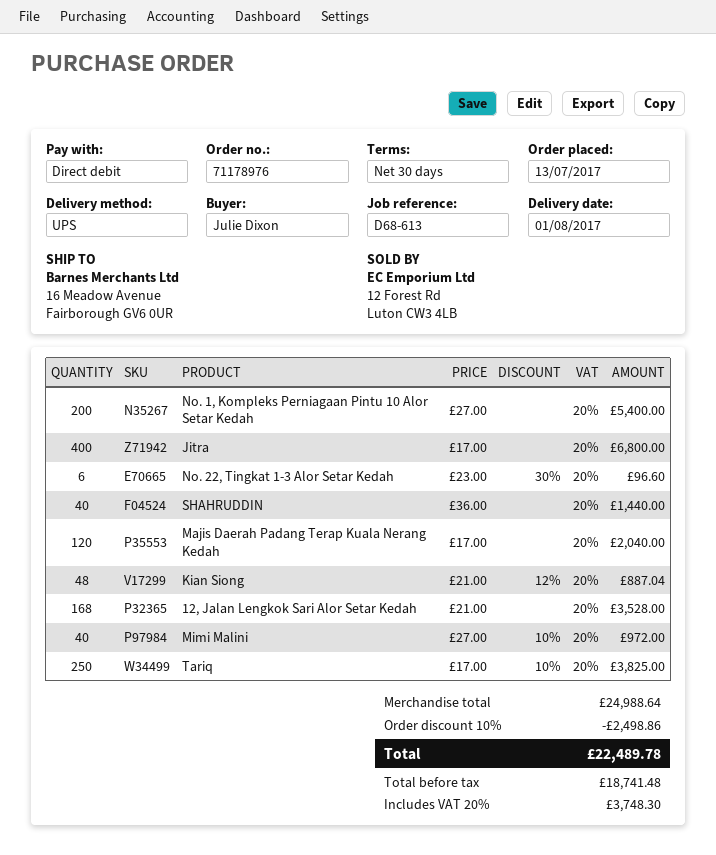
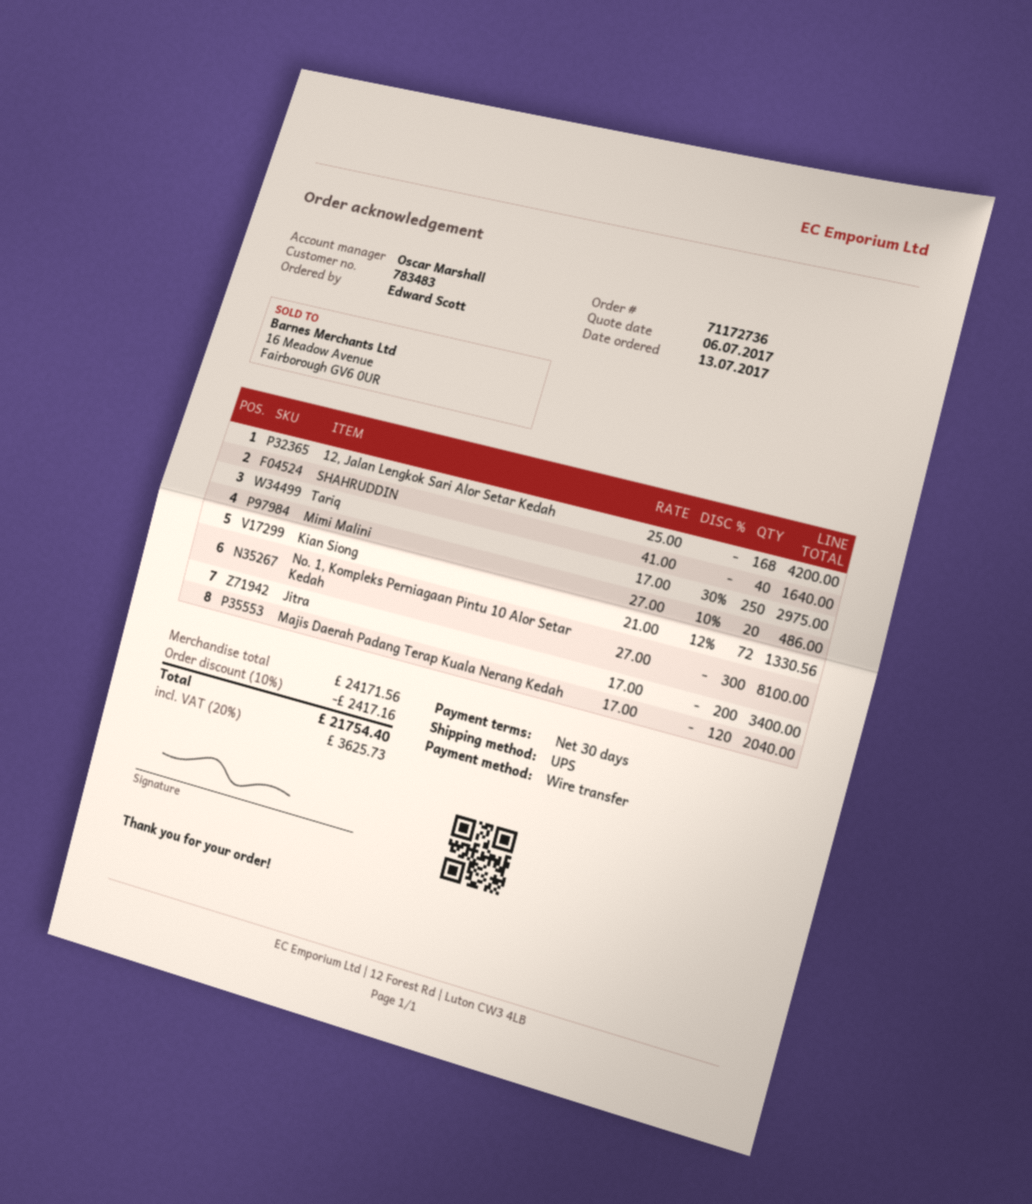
order number: 71178976 -> 71172736
ordered by: Julie Dixon -> Edward Scott
payment method: direct debit -> bank transfer
No. 1, Kompleks Perniagaan Pintu 10 Alor Setar Kedah: 200 x 27.00 = 5400.00 -> 300 x 27.00 = 8100.00
Jitra: 400 x 17.00 = 6800.00 -> 200 x 17.00 = 3400.00
No. 22, Tingkat 1-3 Alor Setar Kedah: 6 x 23.00 - 30% = 96.60 -> none
SHAHRUDDIN: 40 x 36.00 = 1440.00 -> 40 x 41.00 = 1640.00
Kian Siong: 48 x 21.00 - 12% = 887.04 -> 72 x 21.00 - 12% = 1330.56
12, Jalan Lengkok Sari Alor Setar Kedah: 168 x 21.00 = 3528.00 -> 168 x 25.00 = 4200.00
Mimi Malini: 40 x 27.00 - 10% = 972.00 -> 20 x 27.00 - 10% = 486.00
Tariq: 250 x 17.00 - 10% = 3825.00 -> 250 x 17.00 - 30% = 2975.00
subtotal: 24988.64 -> 24171.56
discount: 10% = 2498.86 -> 10% = 2417.16
tax: 20% = 3748.30 -> 20% = 3625.73
total: 22489.78 -> 21754.40

